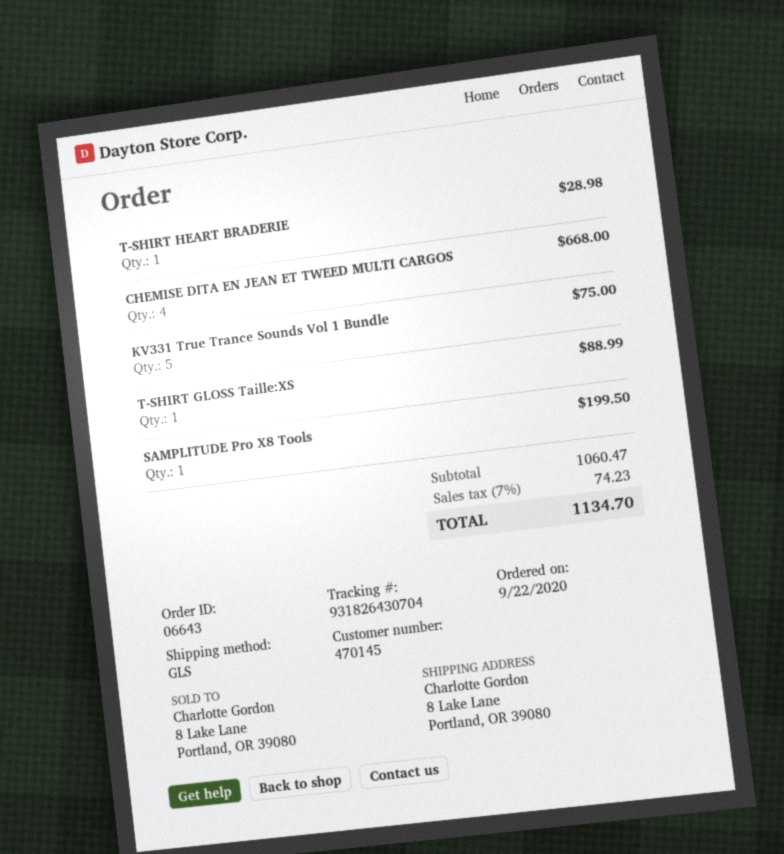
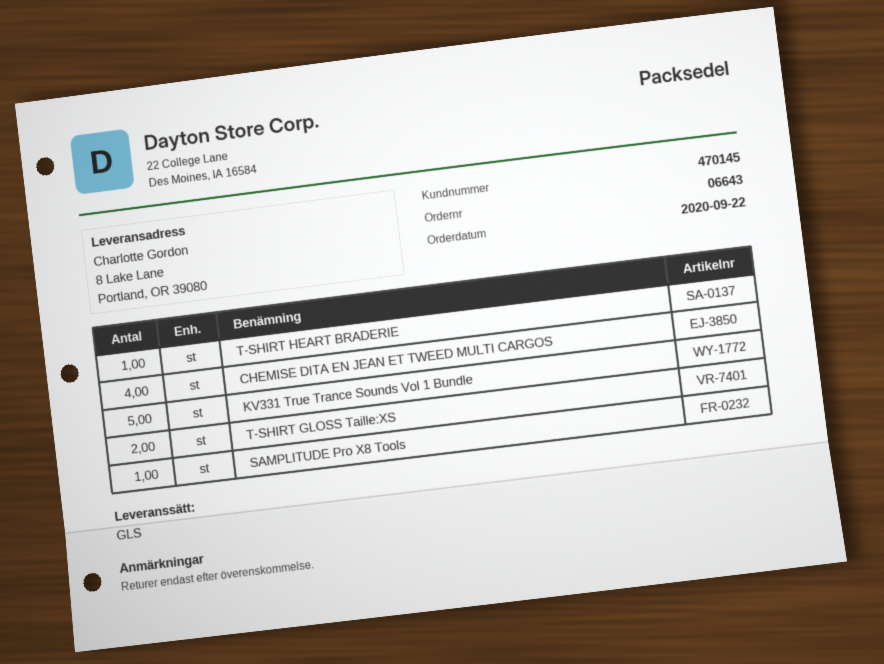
T-SHIRT GLOSS Taille:XS: 1 -> 2

